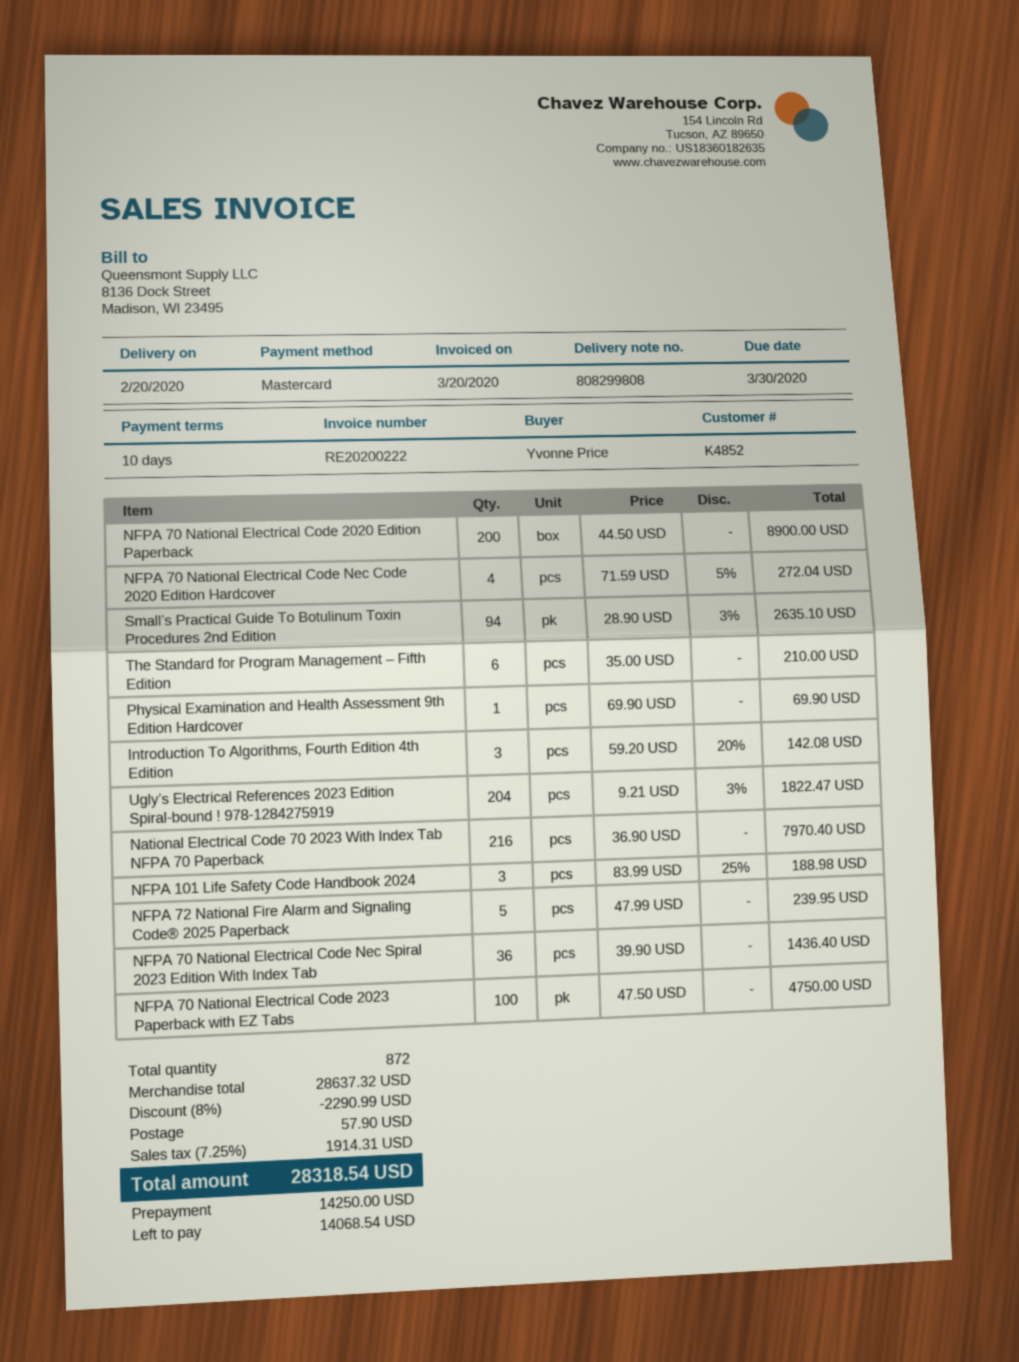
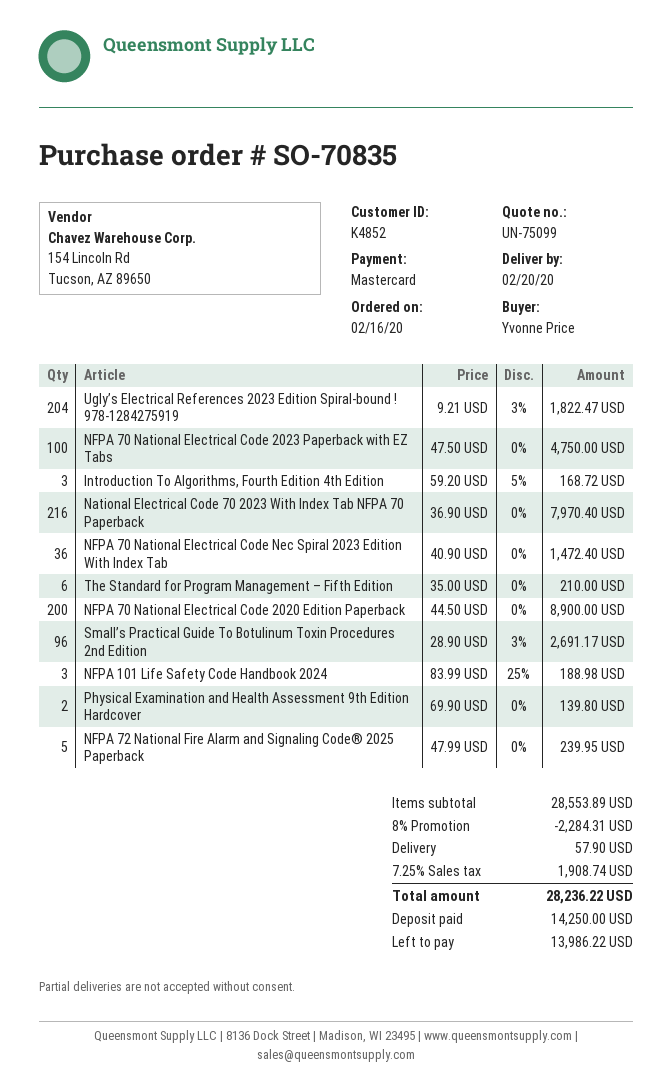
NFPA 70 National Electrical Code Nec Code 2020 Edition Hardcover: 4 x 71.59 - 5% = 272.04 -> none
Small’s Practical Guide To Botulinum Toxin Procedures 2nd Edition: 94 x 28.90 - 3% = 2635.10 -> 96 x 28.90 - 3% = 2691.17
Physical Examination and Health Assessment 9th Edition Hardcover: 1 x 69.90 = 69.90 -> 2 x 69.90 = 139.80
Introduction To Algorithms, Fourth Edition 4th Edition: 3 x 59.20 - 20% = 142.08 -> 3 x 59.20 - 5% = 168.72
NFPA 70 National Electrical Code Nec Spiral 2023 Edition With Index Tab: 36 x 39.90 = 1436.40 -> 36 x 40.90 = 1472.40
subtotal: 28637.32 -> 28553.89
discount: 8% = 2290.99 -> 8% = 2284.31
tax: 7.25% = 1914.31 -> 7.25% = 1908.74
total: 28318.54 -> 28236.22
balance: 14068.54 -> 13986.22

